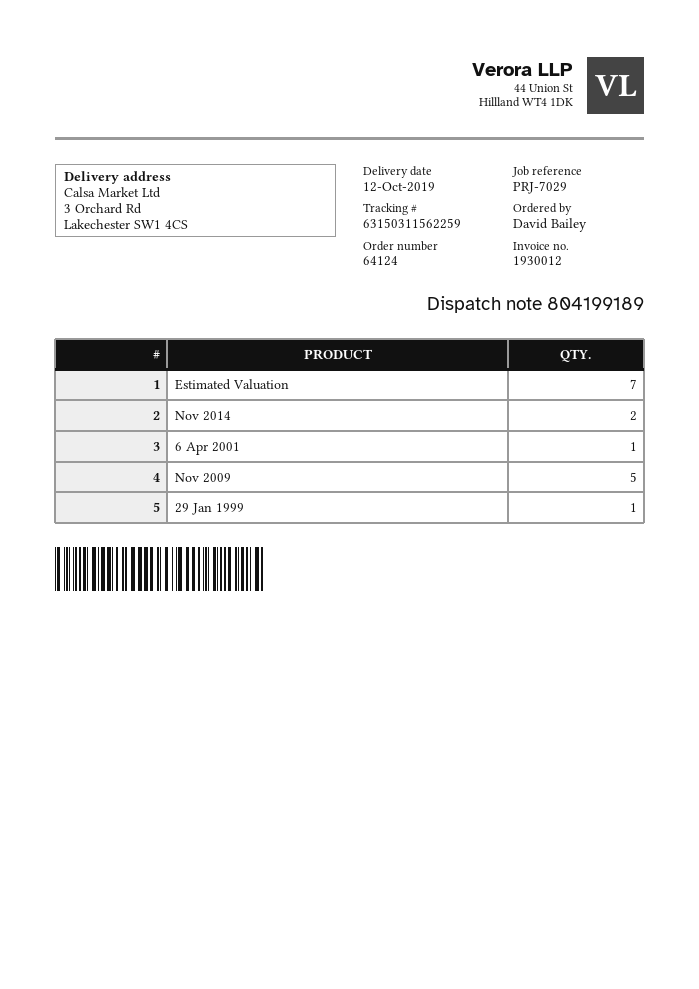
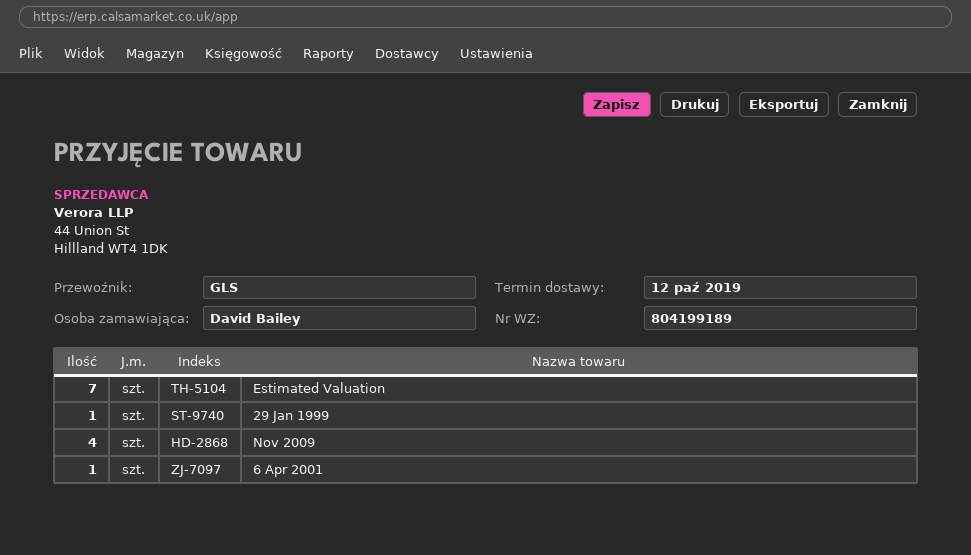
Nov 2014: 2 -> none
Nov 2009: 5 -> 4

